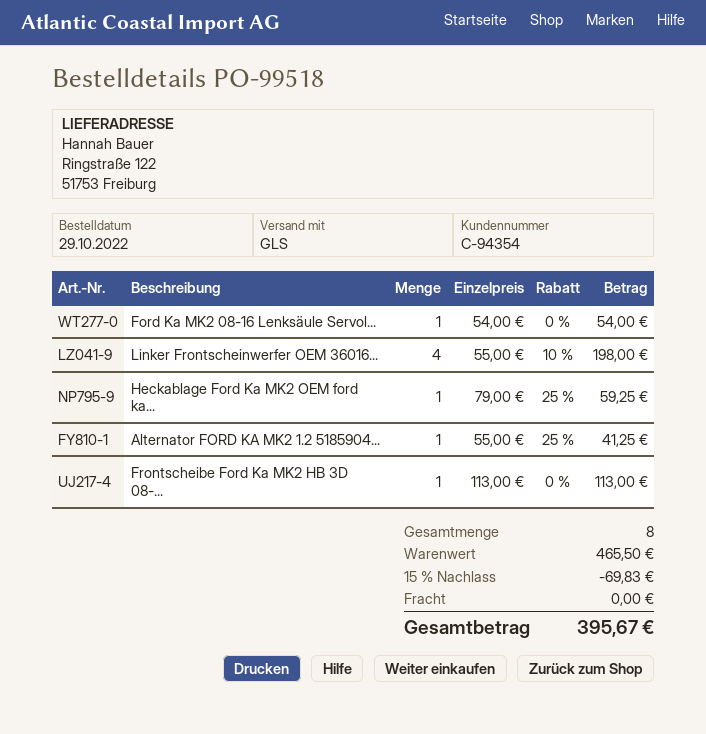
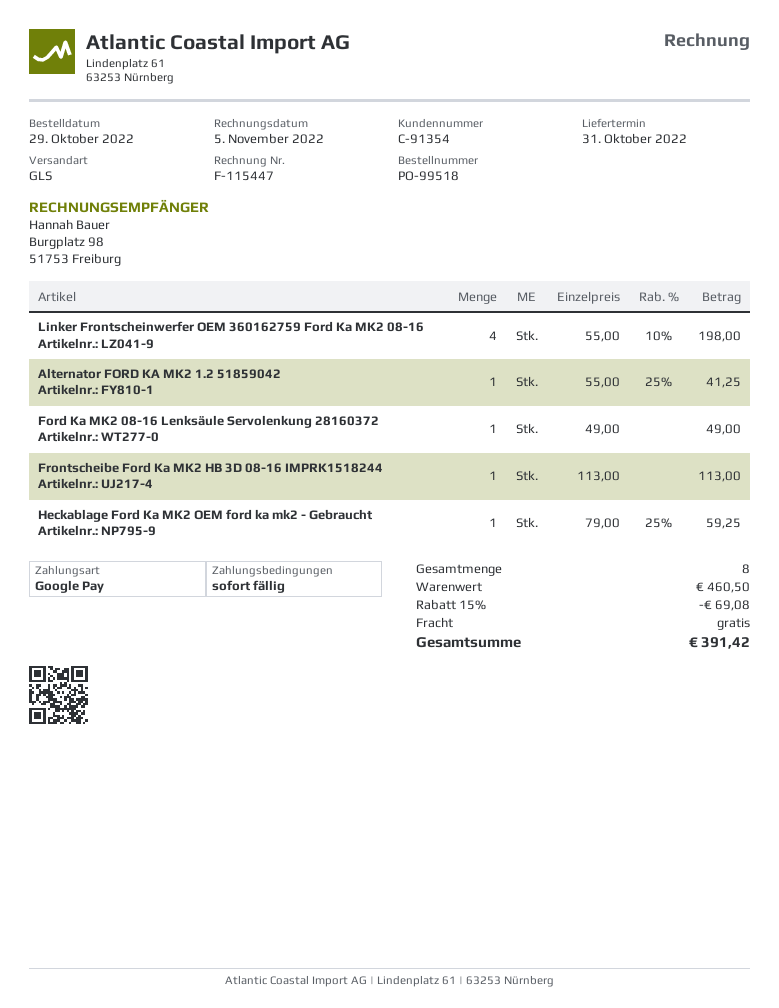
customer number: C-94354 -> C-91354
Ford Ka MK2 08-16 Lenksäule Servol...: 1 x 54.00 = 54.00 -> 1 x 49.00 = 49.00
subtotal: 465.50 -> 460.50
discount: 15% = 69.83 -> 15% = 69.08
total: 395.67 -> 391.42

